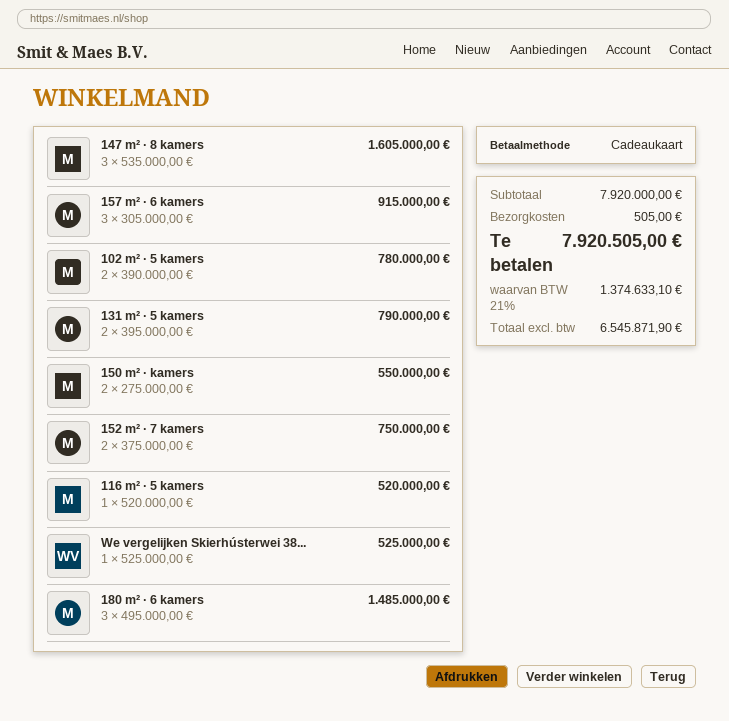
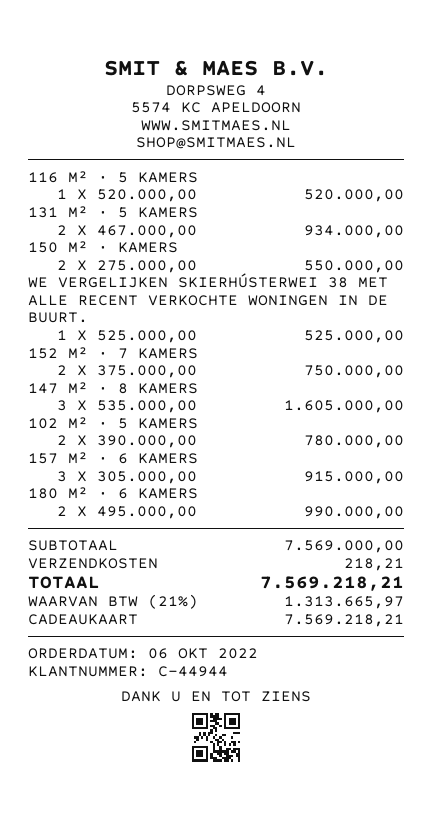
131 m² · 5 kamers: 2 x 395000.00 = 790000.00 -> 2 x 467000.00 = 934000.00
180 m² · 6 kamers: 3 x 495000.00 = 1485000.00 -> 2 x 495000.00 = 990000.00
subtotal: 7920000.00 -> 7569000.00
shipping: 505.00 -> 218.21
tax: 21% = 1374633.10 -> 21% = 1313665.97
total: 7920505.00 -> 7569218.21

